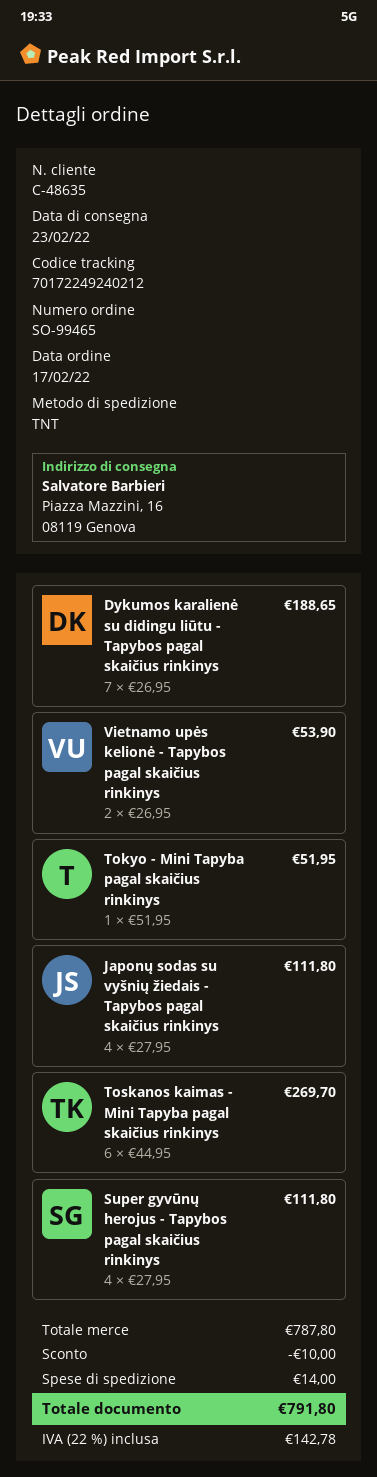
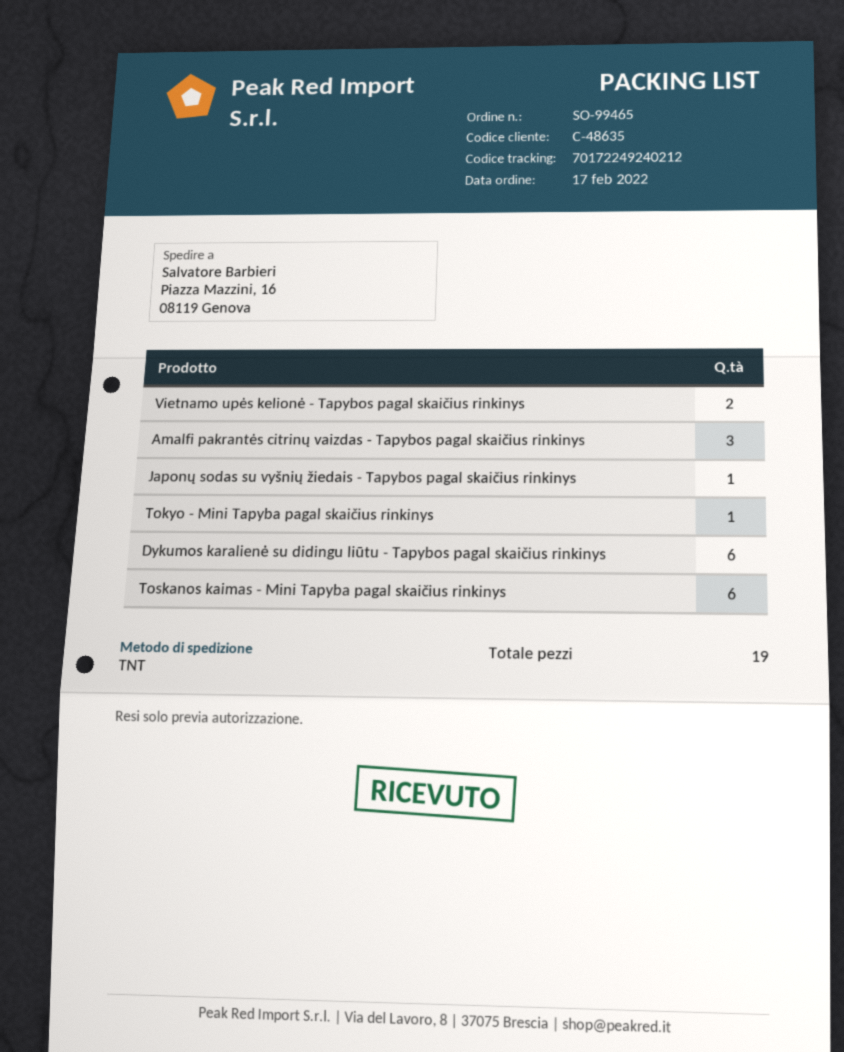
Dykumos karalienė su didingu liūtu - Tapybos pagal skaičius rinkinys: 7 -> 6
Japonų sodas su vyšnių žiedais - Tapybos pagal skaičius rinkinys: 4 -> 1
Super gyvūnų herojus - Tapybos pagal skaičius rinkinys: 4 -> none
Amalfi pakrantės citrinų vaizdas - Tapybos pagal skaičius rinkinys: none -> 3

